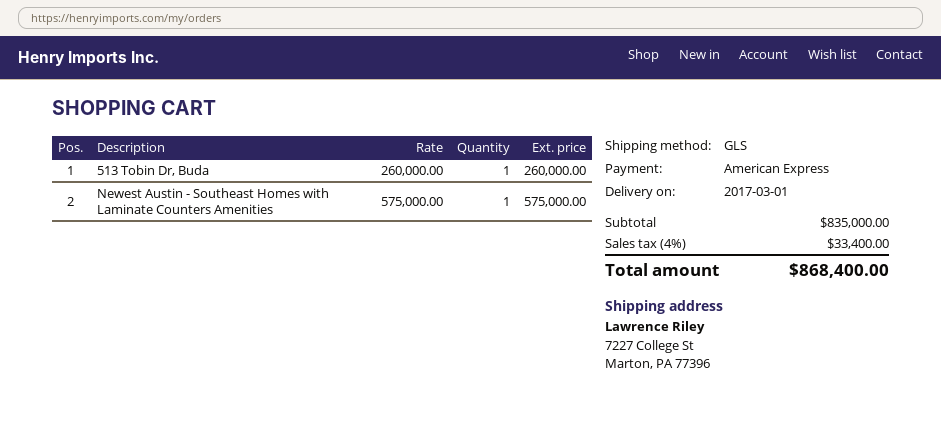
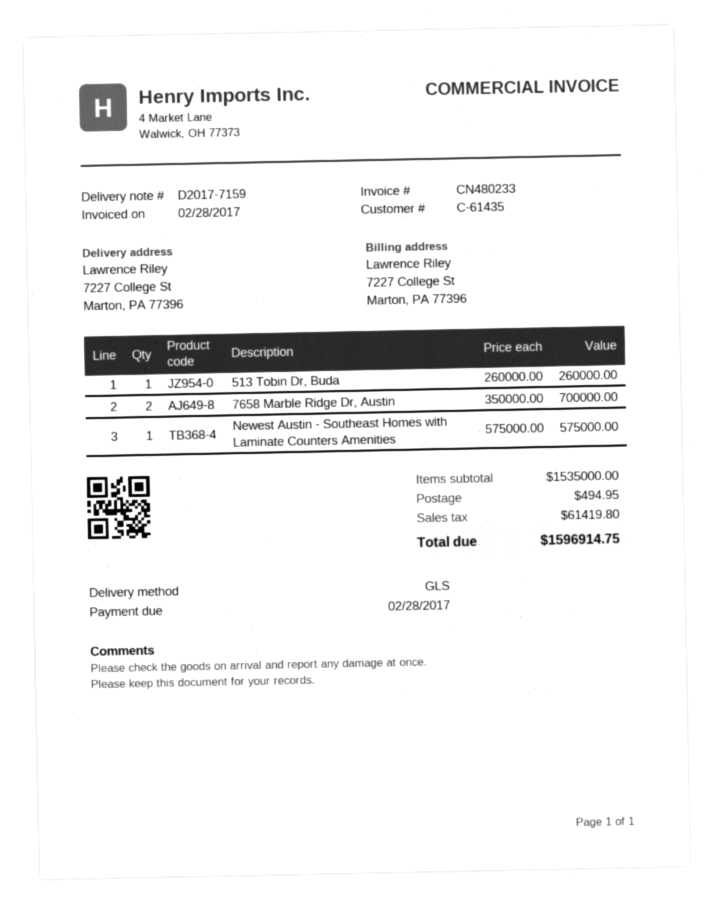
7658 Marble Ridge Dr, Austin: none -> 2 x 350000.00 = 700000.00
subtotal: 835000.00 -> 1535000.00
shipping: none -> 494.95
tax: 33400.00 -> 61419.80
total: 868400.00 -> 1596914.75

